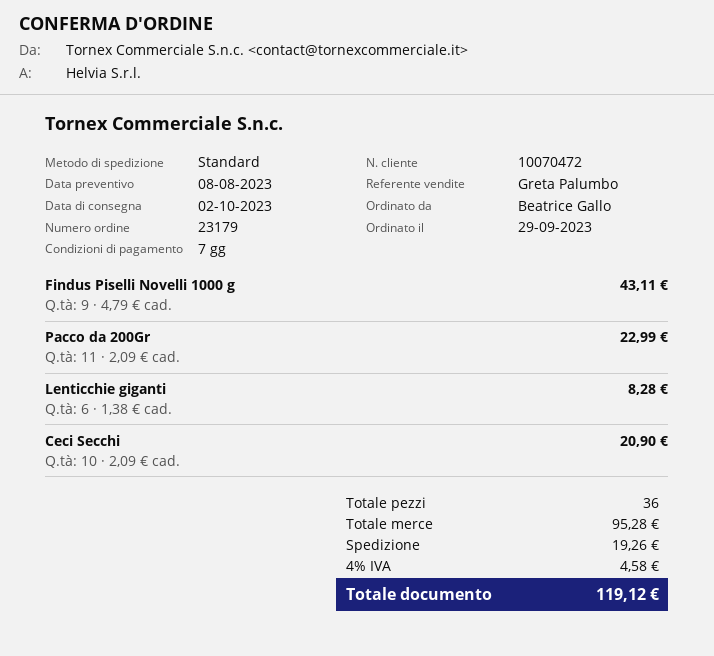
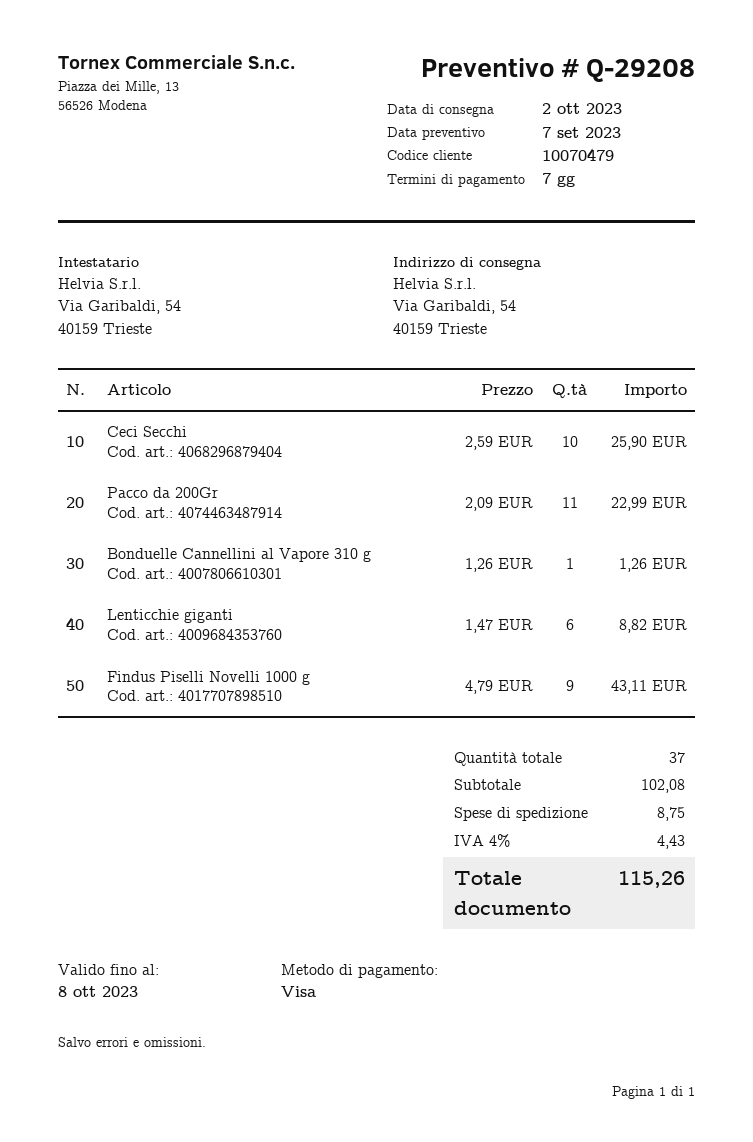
quote date: 2023-08-08 -> 2023-09-07
customer number: 10070472 -> 10070479
Lenticchie giganti: 6 x 1.38 = 8.28 -> 6 x 1.47 = 8.82
Ceci Secchi: 10 x 2.09 = 20.90 -> 10 x 2.59 = 25.90
Bonduelle Cannellini al Vapore 310 g: none -> 1 x 1.26 = 1.26
total quantity: 36 -> 37
subtotal: 95.28 -> 102.08
shipping: 19.26 -> 8.75
tax: 4% = 4.58 -> 4% = 4.43
total: 119.12 -> 115.26

